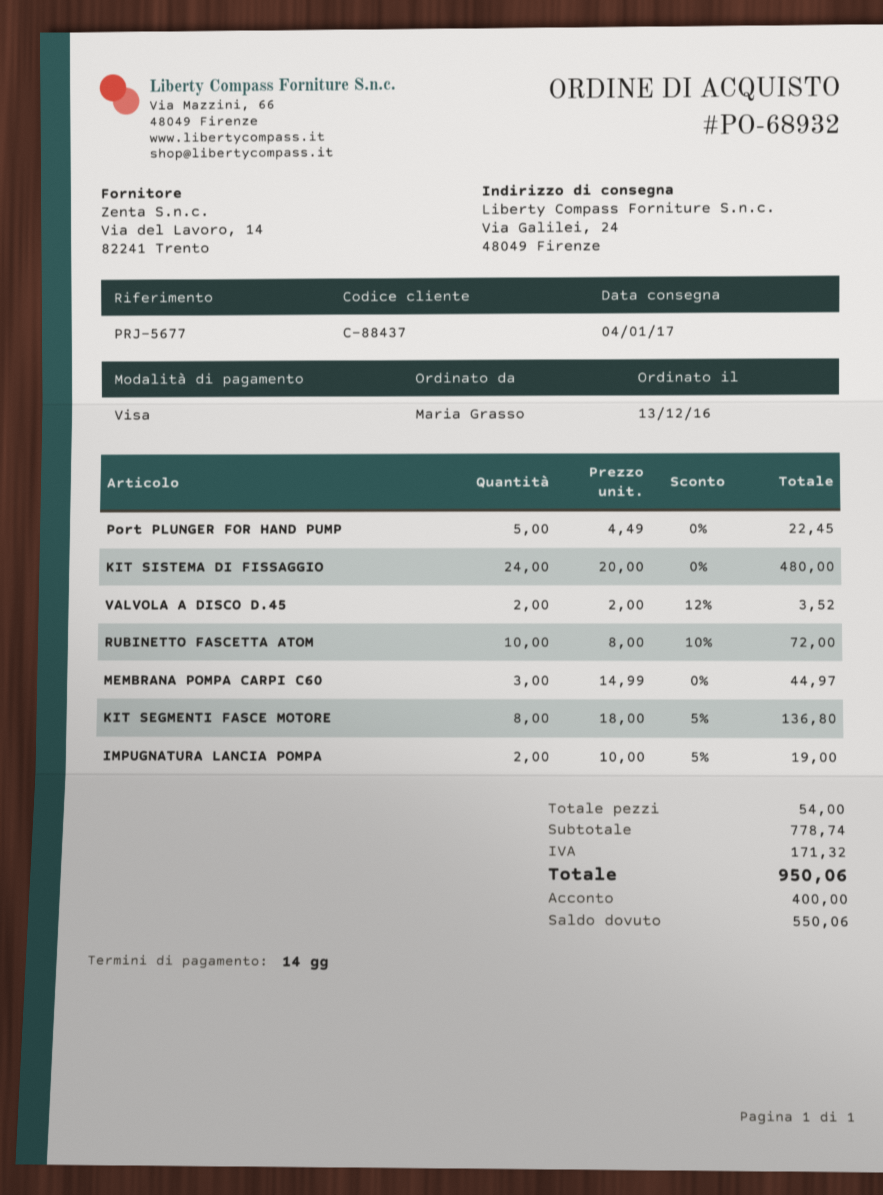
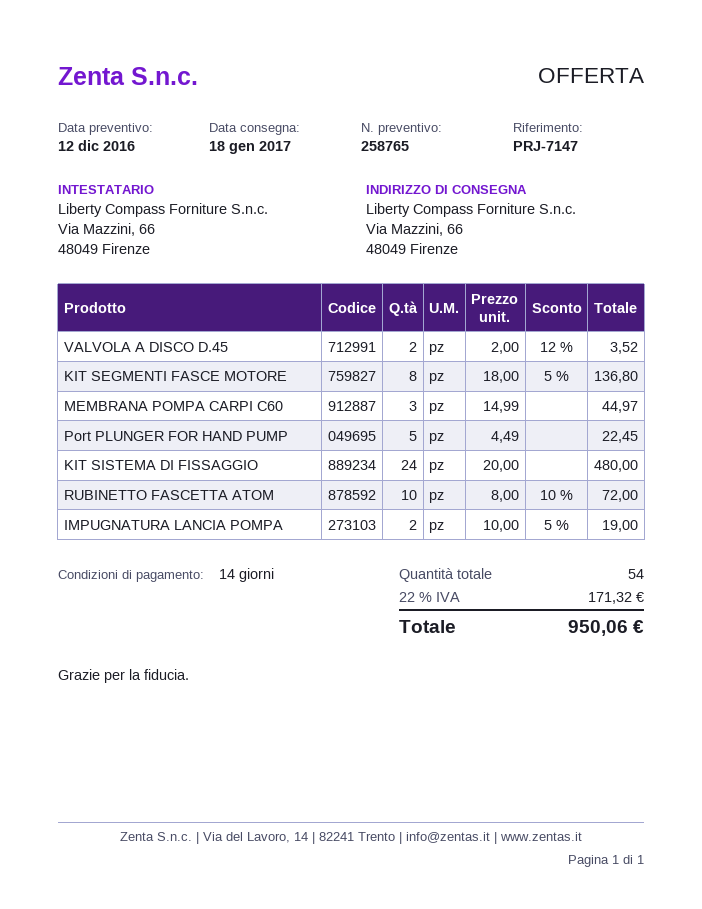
delivery date: 2017-01-04 -> 2017-01-18
reference: PRJ-5677 -> PRJ-7147
ship to: Via Galilei, 24, 48049 Firenze -> Via Mazzini, 66, 48049 Firenze

